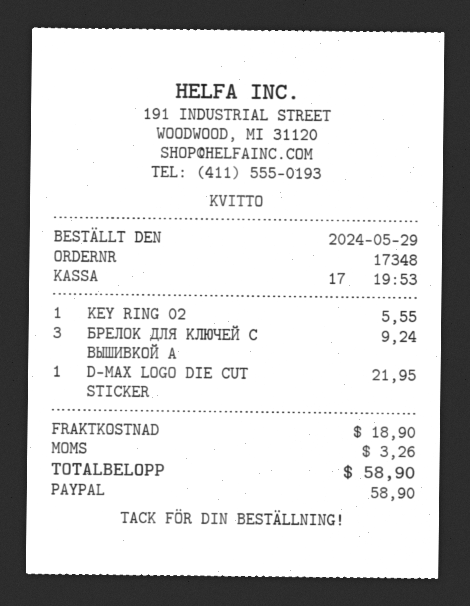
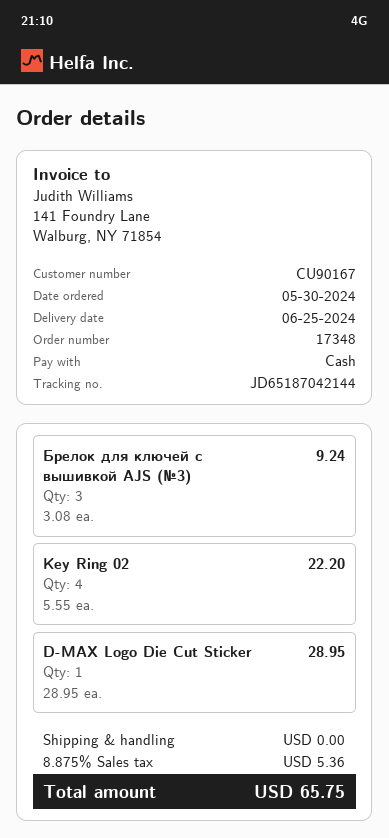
order date: 2024-05-29 -> 2024-05-30
payment method: PayPal -> cash
KEY RING 02: 1 for 5.55 -> 4 for 22.20
D-MAX LOGO DIE CUT STICKER: 1 for 21.95 -> 1 for 28.95
shipping: 18.90 -> 0.00
tax: 3.26 -> 5.36
total: 58.90 -> 65.75

